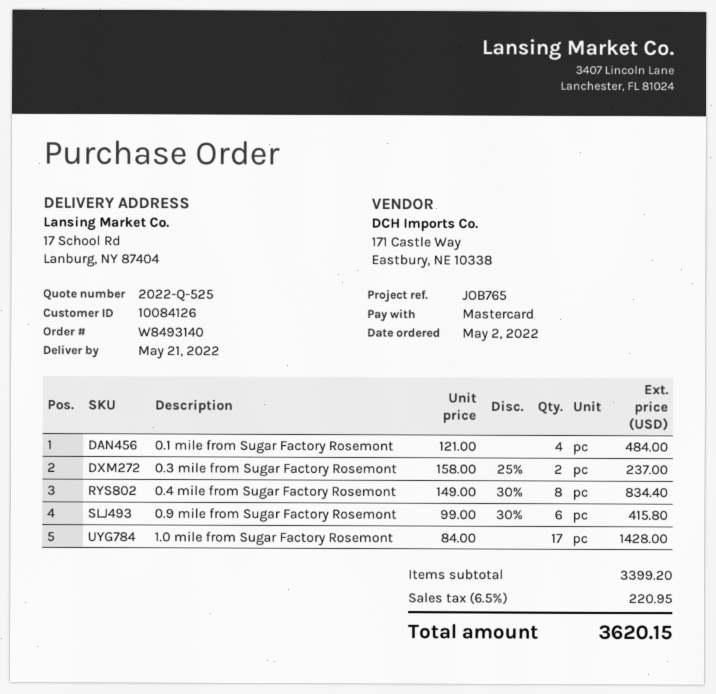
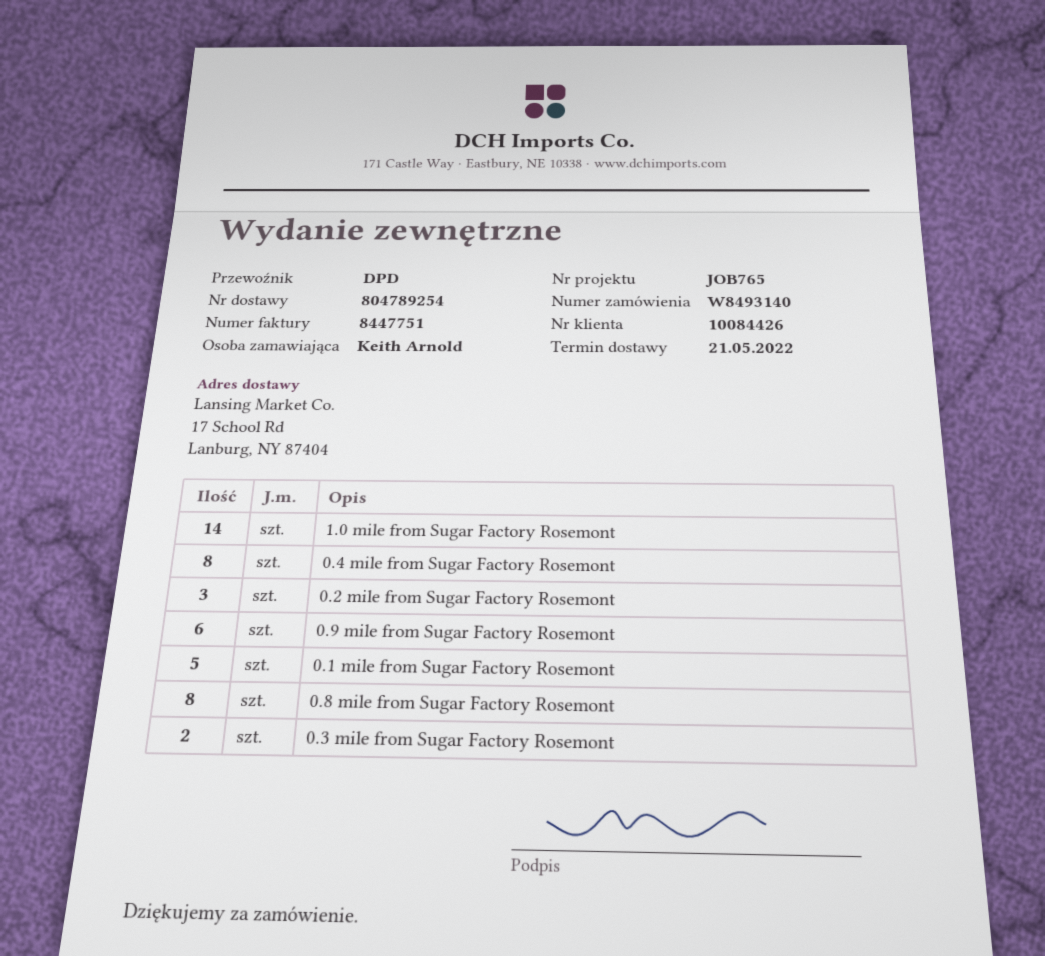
customer number: 10084126 -> 10084426
0.1 mile from Sugar Factory Rosemont: 4 -> 5
1.0 mile from Sugar Factory Rosemont: 17 -> 14
0.2 mile from Sugar Factory Rosemont: none -> 3
0.8 mile from Sugar Factory Rosemont: none -> 8

